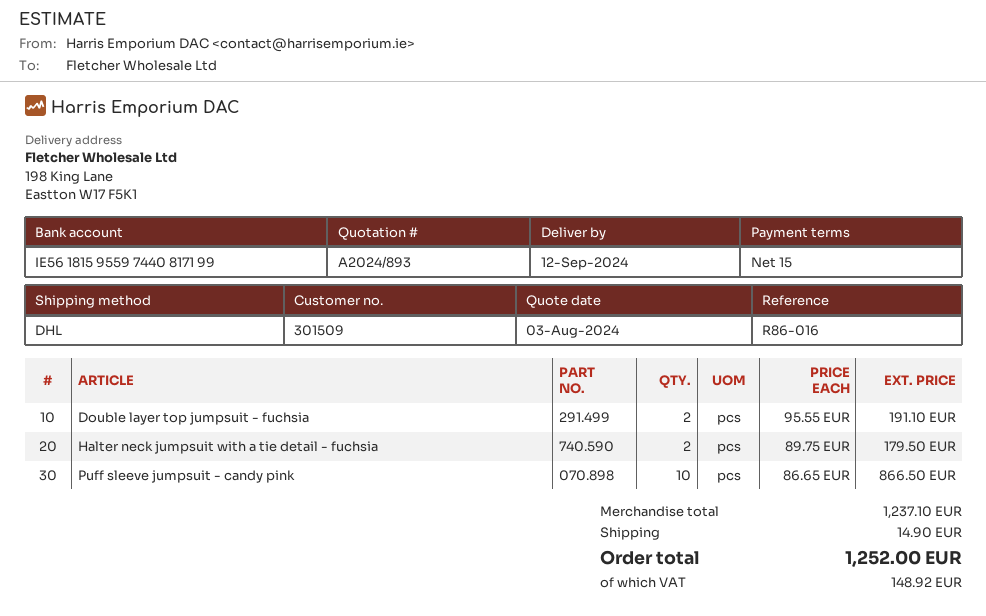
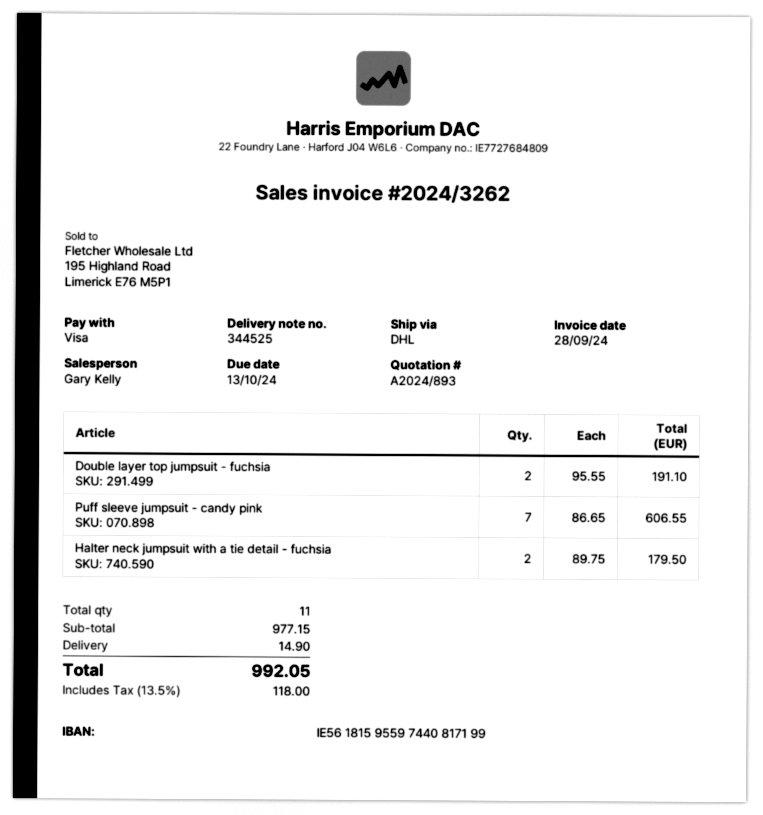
Puff sleeve jumpsuit - candy pink: 10 x 86.65 = 866.50 -> 7 x 86.65 = 606.55
subtotal: 1237.10 -> 977.15
tax: 148.92 -> 118.00
total: 1252.00 -> 992.05

